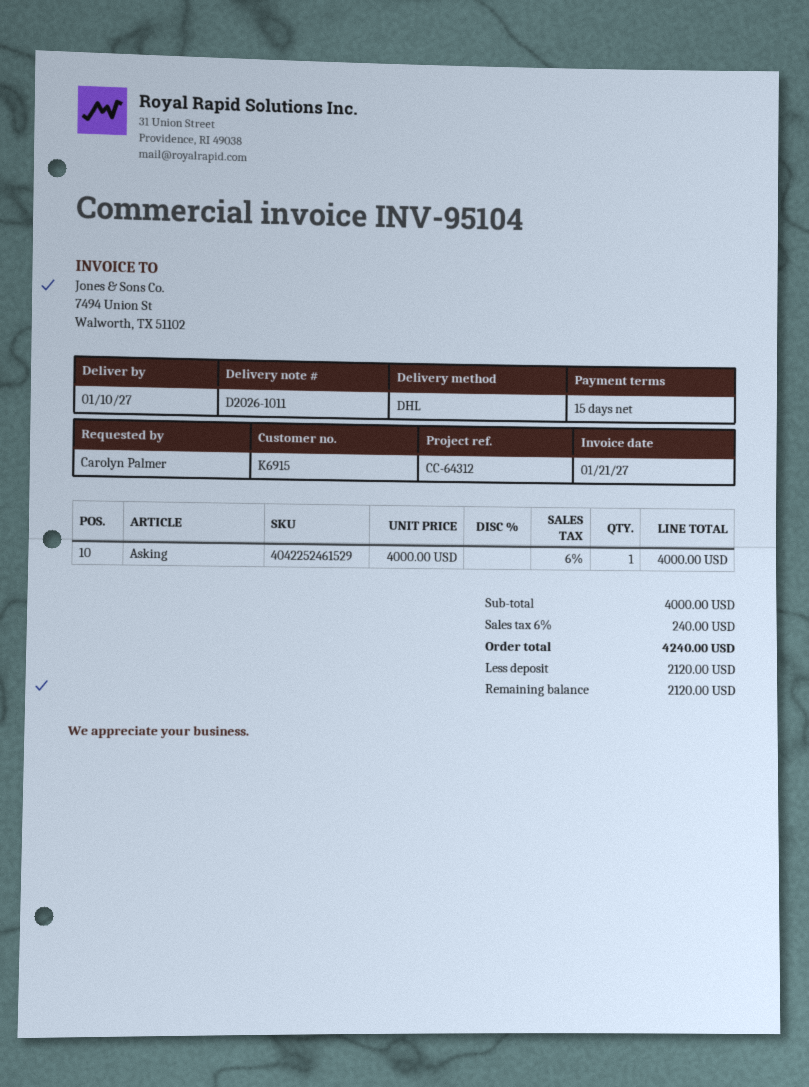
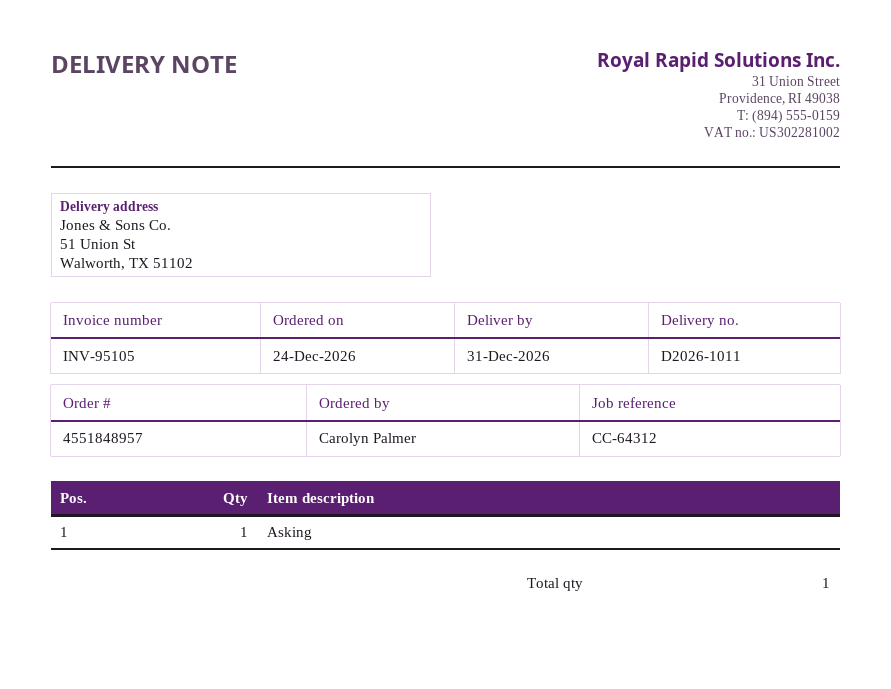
delivery date: 2027-01-10 -> 2026-12-31
invoice number: INV-95104 -> INV-95105

